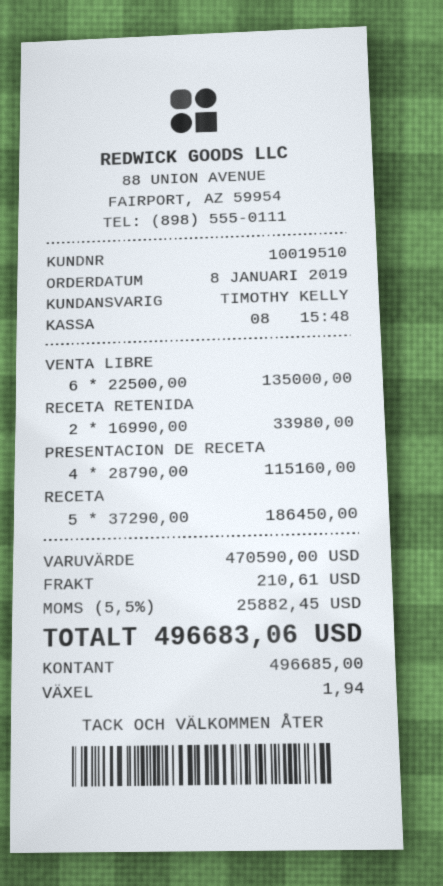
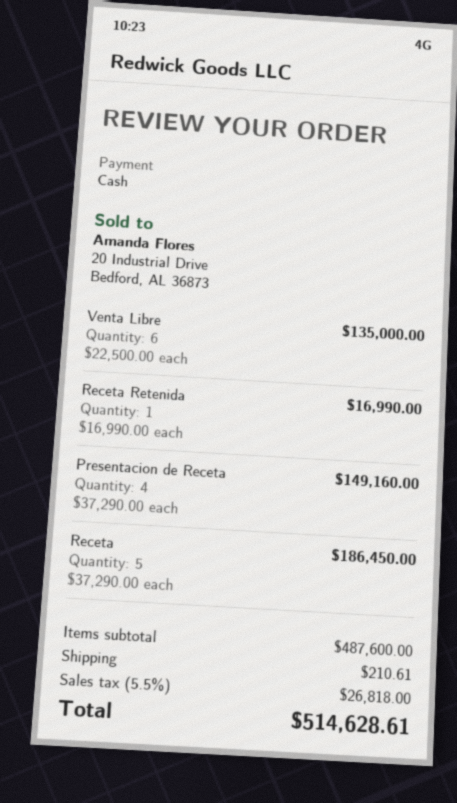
RECETA RETENIDA: 2 x 16990.00 = 33980.00 -> 1 x 16990.00 = 16990.00
PRESENTACION DE RECETA: 4 x 28790.00 = 115160.00 -> 4 x 37290.00 = 149160.00
subtotal: 470590.00 -> 487600.00
tax: 5.5% = 25882.45 -> 5.5% = 26818.00
total: 496683.06 -> 514628.61

